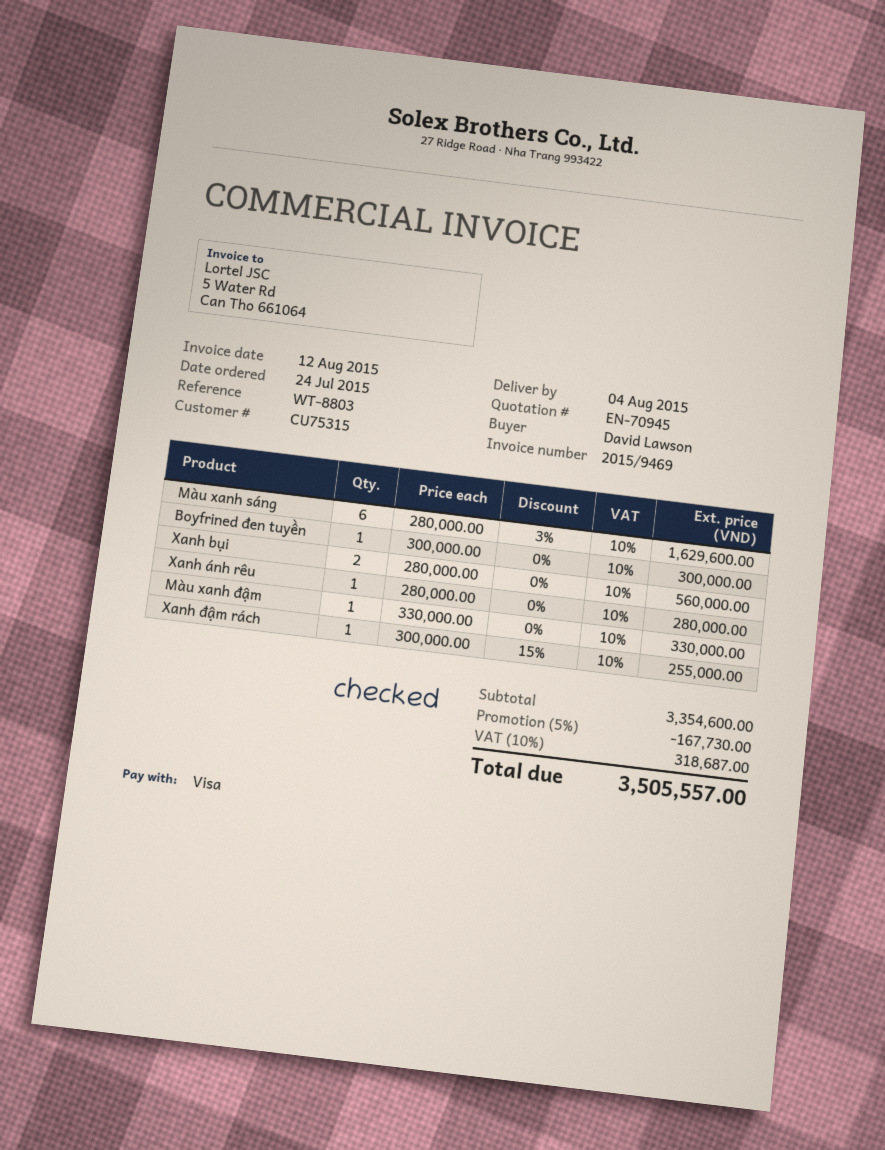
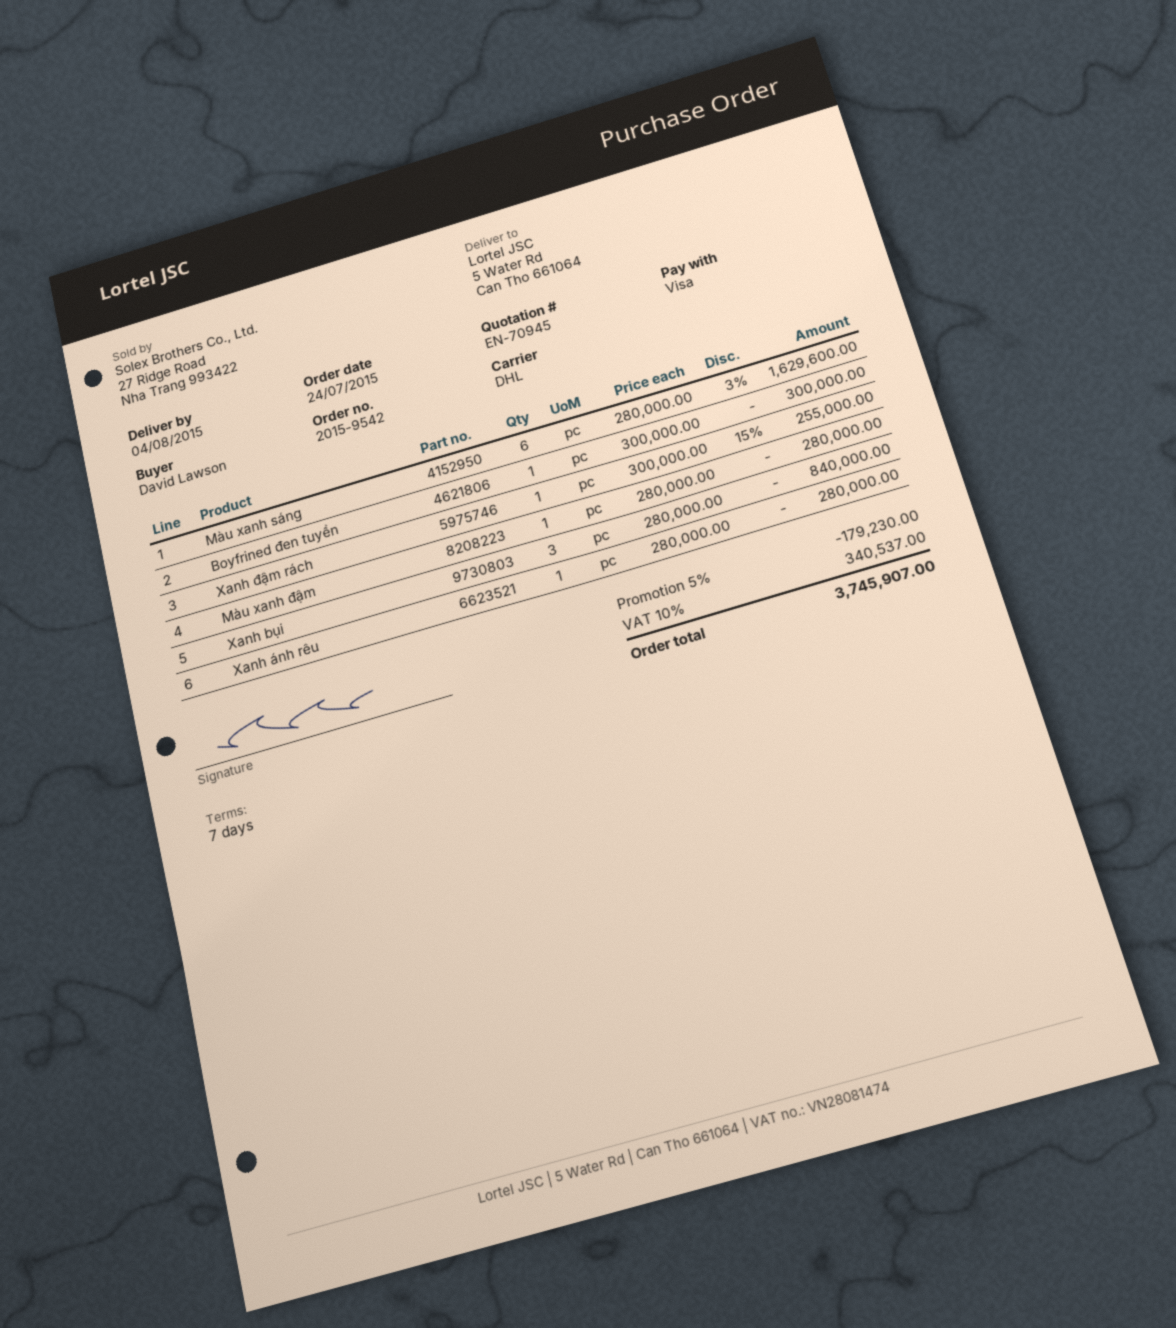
Xanh bụi: 2 x 280000.00 = 560000.00 -> 3 x 280000.00 = 840000.00
Màu xanh đậm: 1 x 330000.00 = 330000.00 -> 1 x 280000.00 = 280000.00
discount: 5% = 167730.00 -> 5% = 179230.00
tax: 10% = 318687.00 -> 10% = 340537.00
total: 3505557.00 -> 3745907.00

